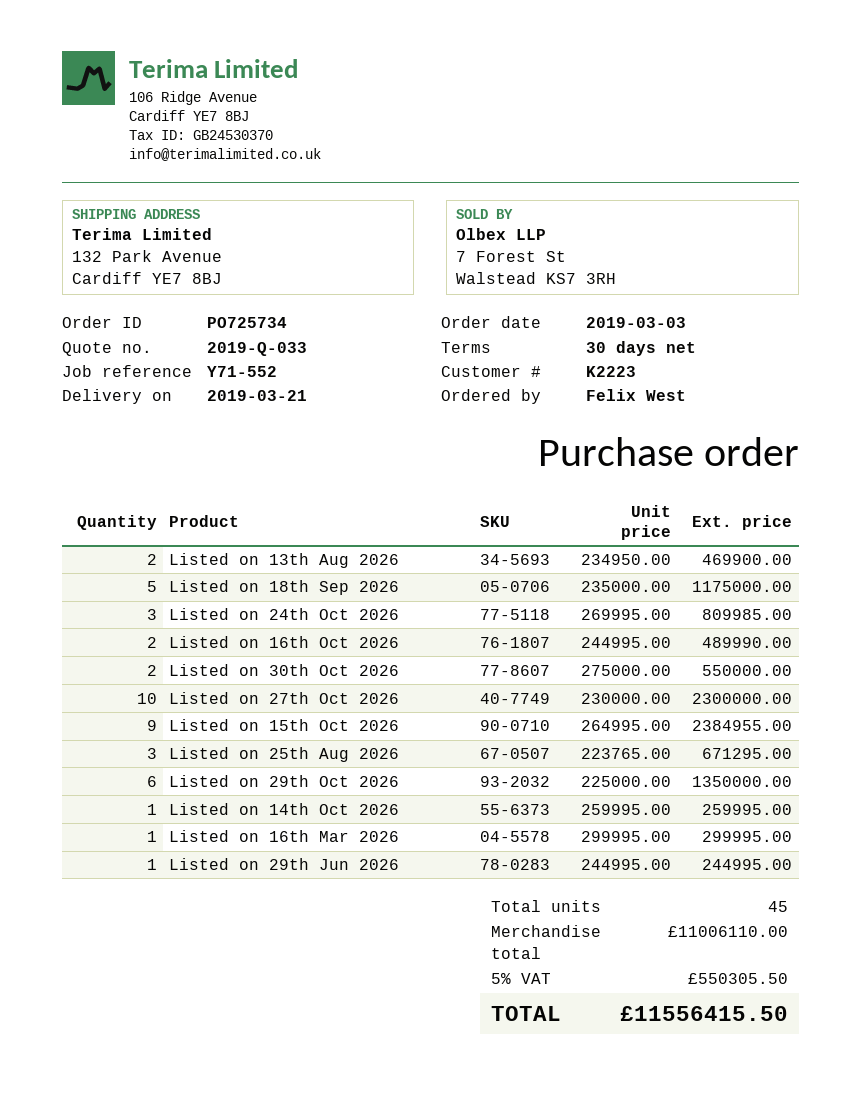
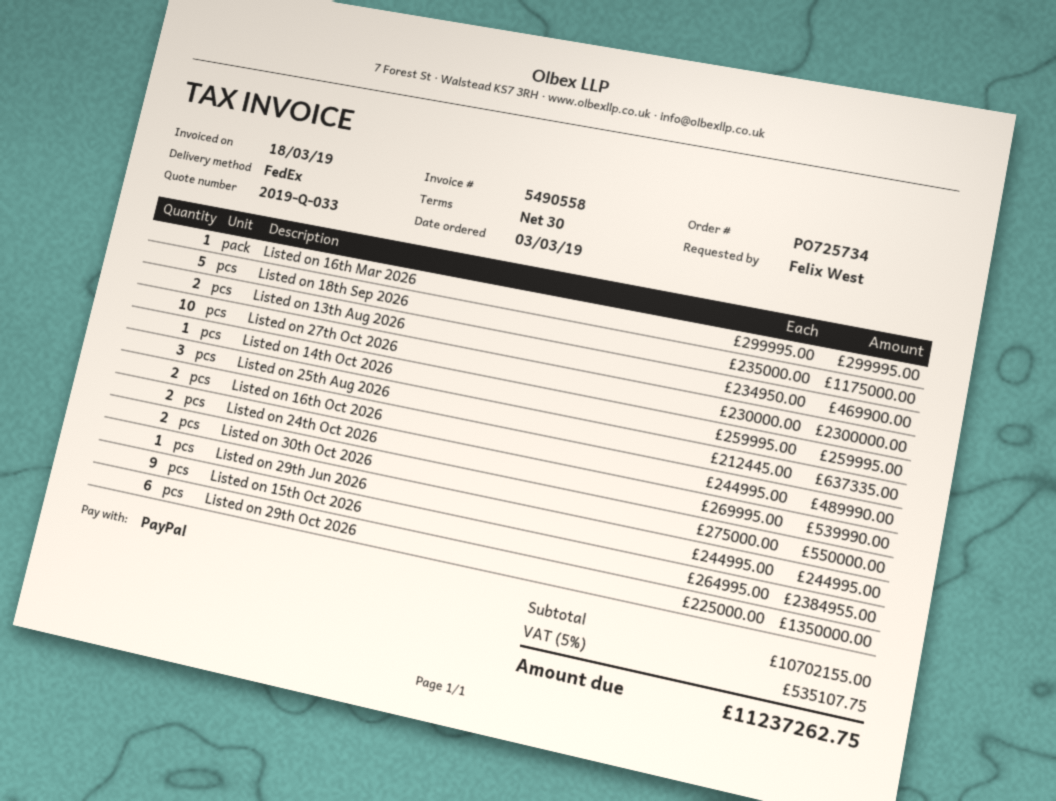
Listed on 24th Oct 2026: 3 x 269995.00 = 809985.00 -> 2 x 269995.00 = 539990.00
Listed on 25th Aug 2026: 3 x 223765.00 = 671295.00 -> 3 x 212445.00 = 637335.00
subtotal: 11006110.00 -> 10702155.00
tax: 5% = 550305.50 -> 5% = 535107.75
total: 11556415.50 -> 11237262.75

